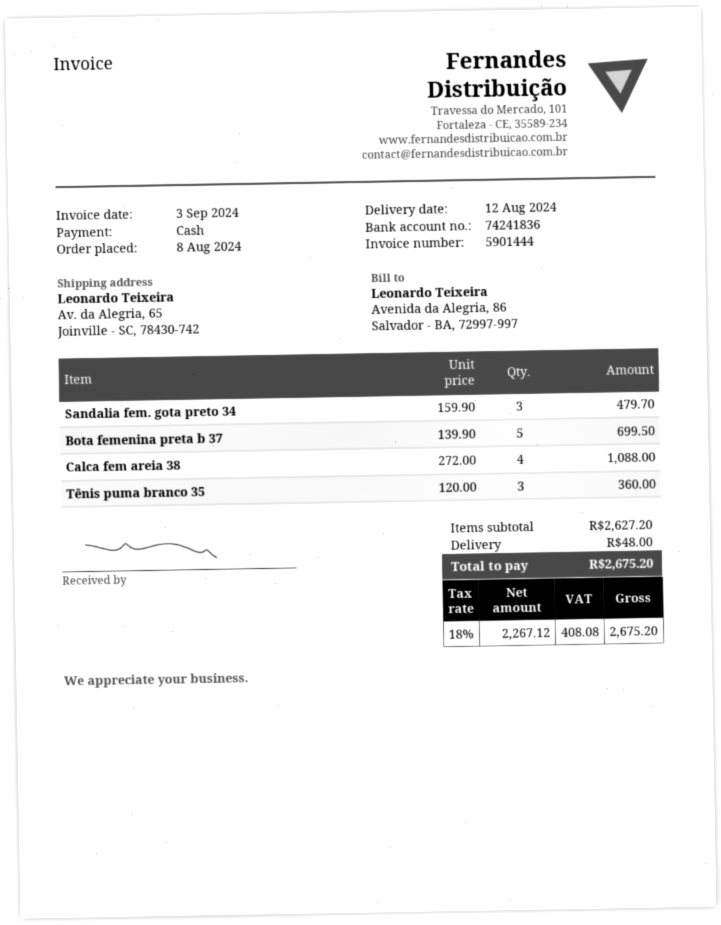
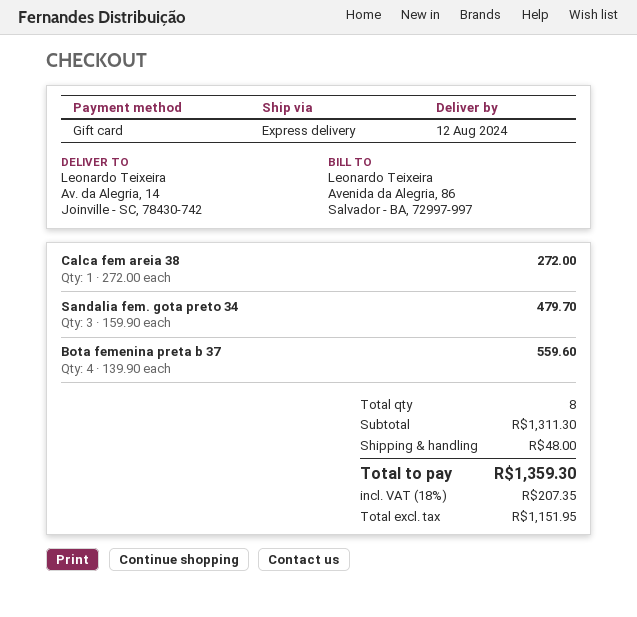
payment method: cash -> gift card
ship to: Av. da Alegria, 65, Joinville - SC, 78430-742 -> Av. da Alegria, 14, Joinville - SC, 78430-742
Bota femenina preta b 37: 5 x 139.90 = 699.50 -> 4 x 139.90 = 559.60
Calca fem areia 38: 4 x 272.00 = 1088.00 -> 1 x 272.00 = 272.00
Tênis puma branco 35: 3 x 120.00 = 360.00 -> none
subtotal: 2627.20 -> 1311.30
net: 2267.12 -> 1151.95
tax: 18% = 408.08 -> 18% = 207.35
total: 2675.20 -> 1359.30

